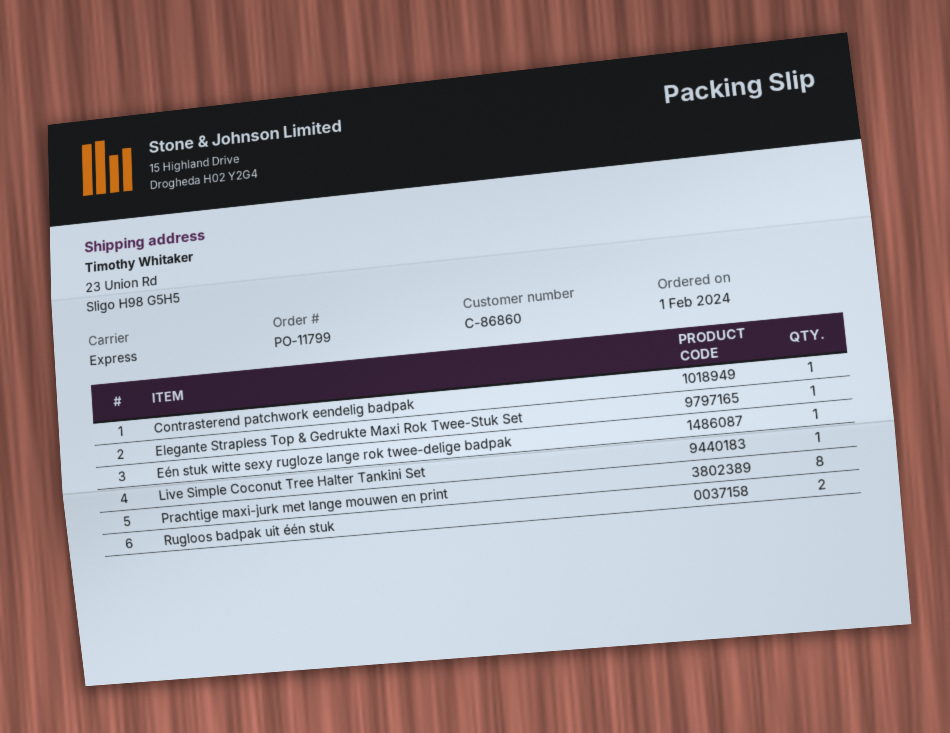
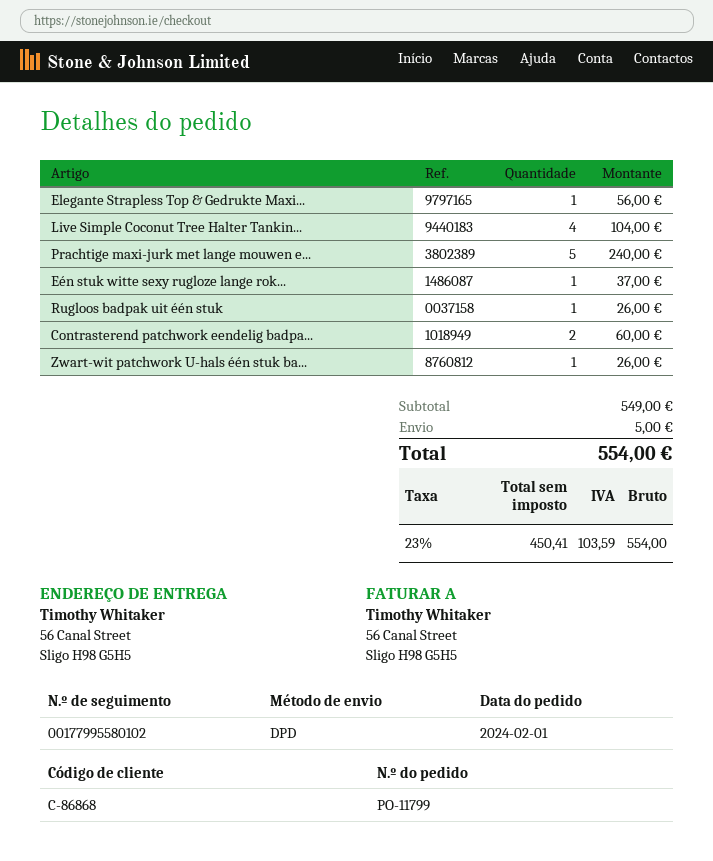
customer number: C-86860 -> C-86868
shipping method: express -> DPD
ship to: 23 Union Rd, Sligo H98 G5H5 -> 56 Canal Street, Sligo H98 G5H5
Contrasterend patchwork eendelig badpak: 1 -> 2
Live Simple Coconut Tree Halter Tankini Set: 1 -> 4
Prachtige maxi-jurk met lange mouwen en print: 8 -> 5
Rugloos badpak uit één stuk: 2 -> 1
Zwart-wit patchwork U-hals één stuk ba...: none -> 1

